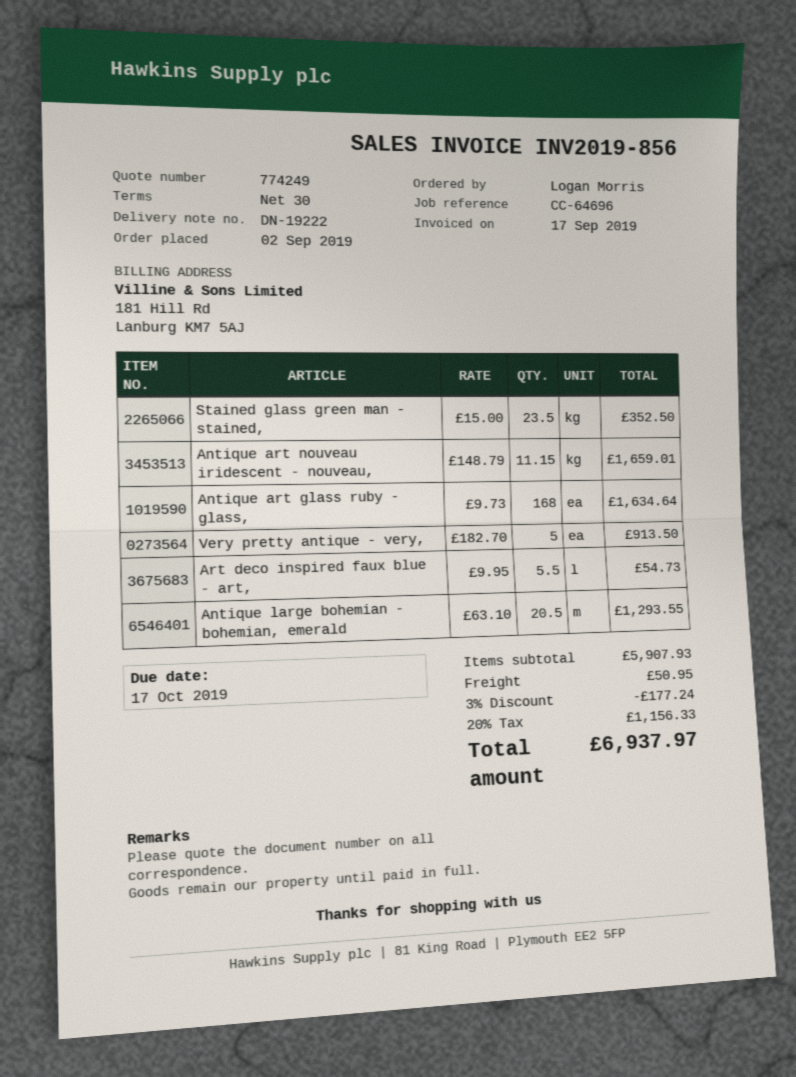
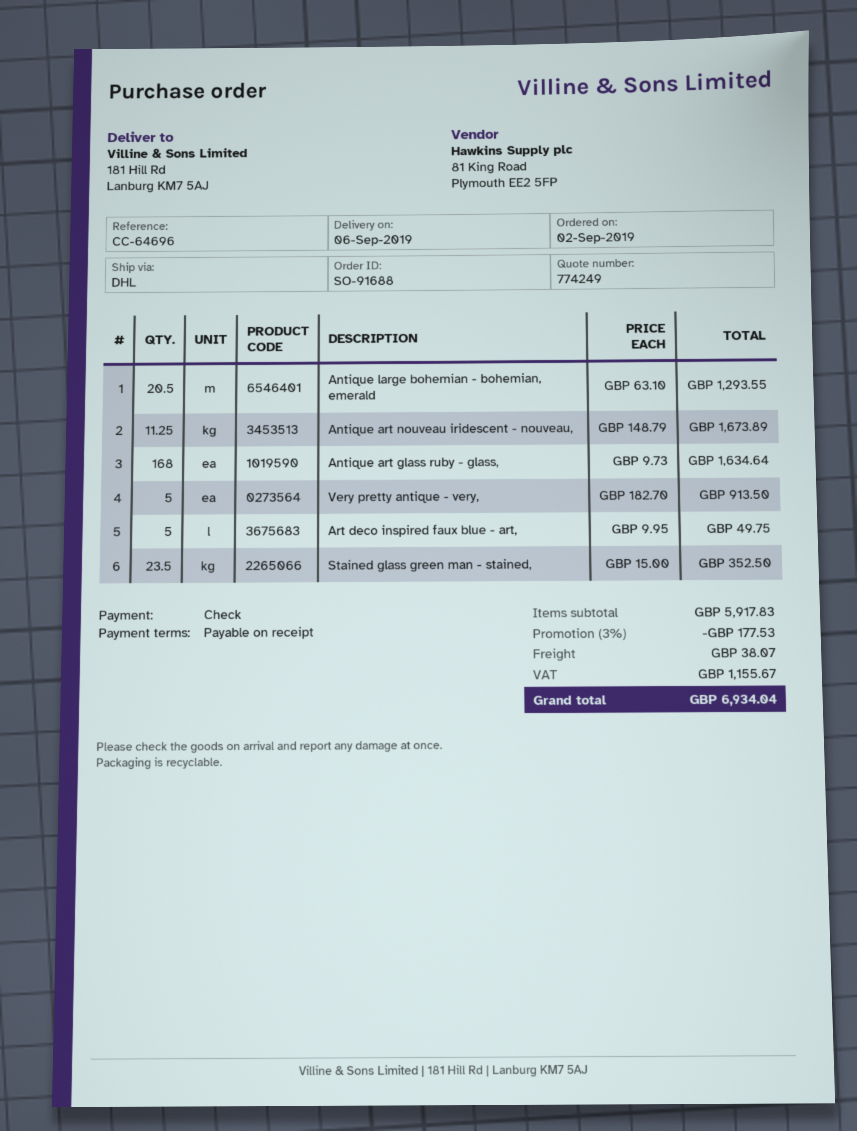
payment terms: 30 days -> on receipt
Antique art nouveau iridescent - nouveau,: 11.15 x 148.79 = 1659.01 -> 11.25 x 148.79 = 1673.89
Art deco inspired faux blue - art,: 5.5 x 9.95 = 54.73 -> 5 x 9.95 = 49.75
subtotal: 5907.93 -> 5917.83
discount: 3% = 177.24 -> 3% = 177.53
shipping: 50.95 -> 38.07
tax: 1156.33 -> 1155.67
total: 6937.97 -> 6934.04

